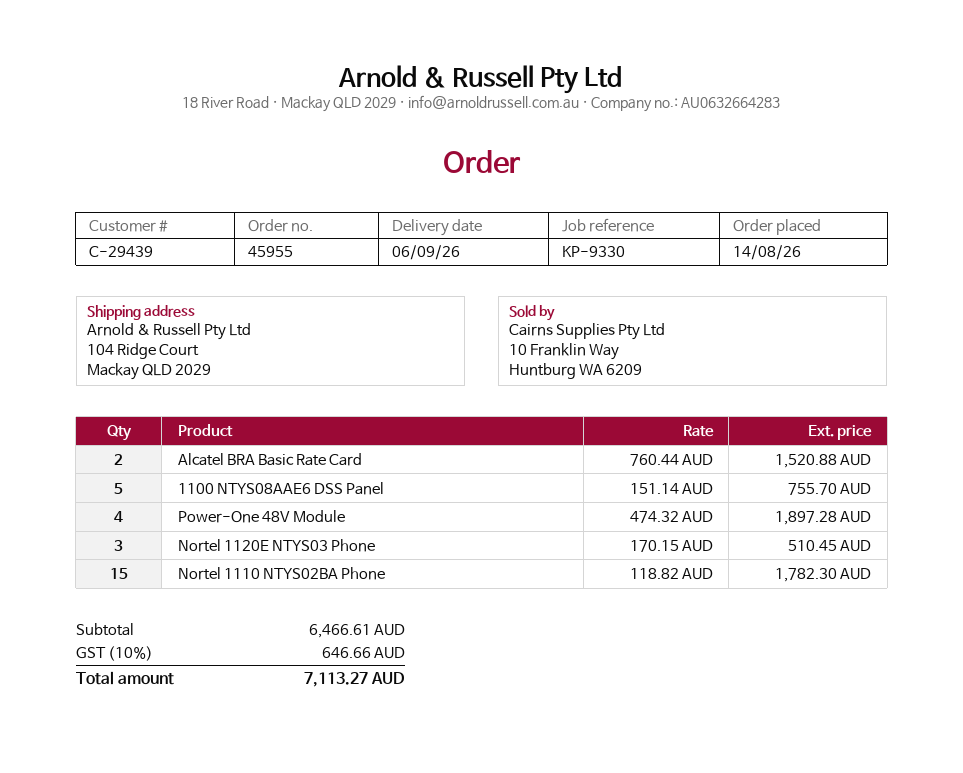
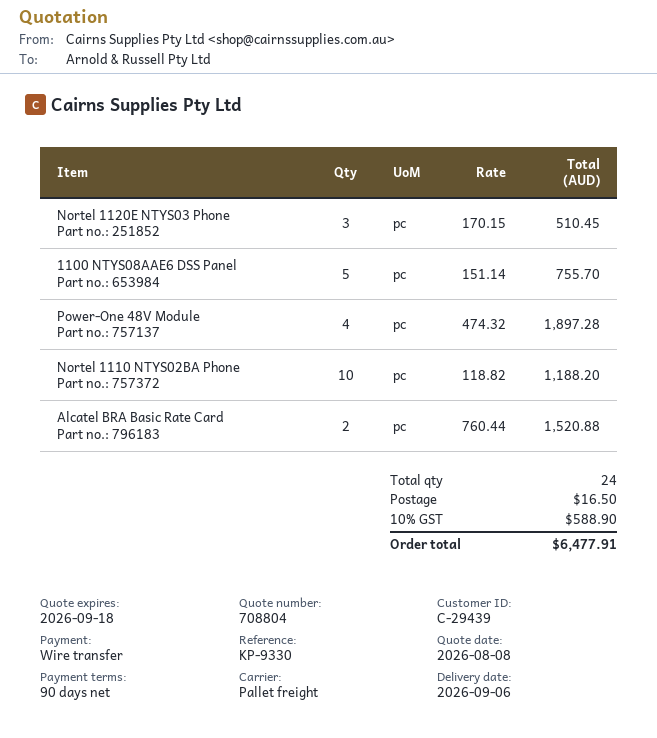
Nortel 1110 NTYS02BA Phone: 15 x 118.82 = 1782.30 -> 10 x 118.82 = 1188.20
shipping: none -> 16.50
tax: 10% = 646.66 -> 10% = 588.90
total: 7113.27 -> 6477.91

